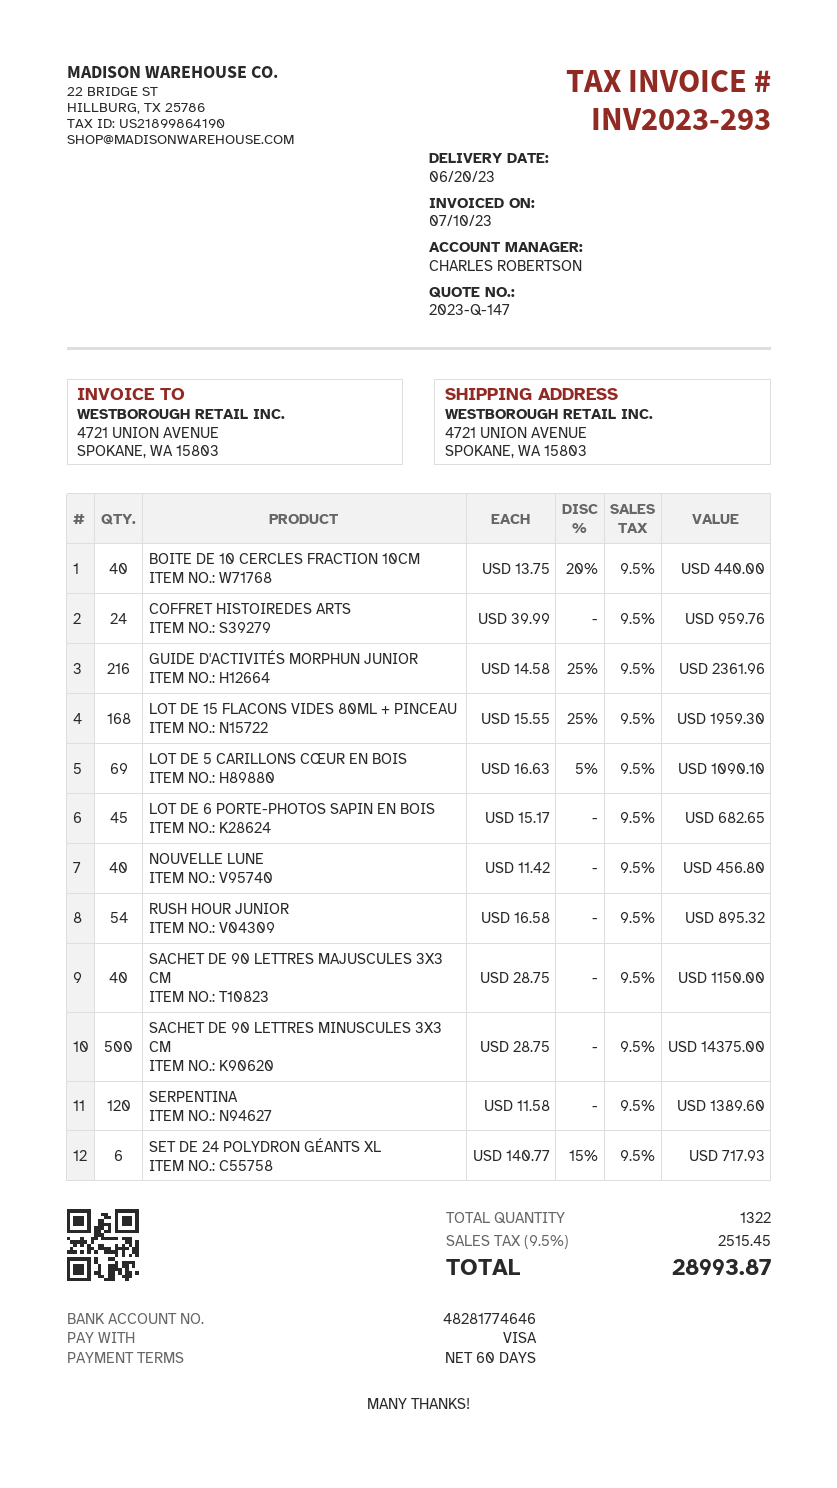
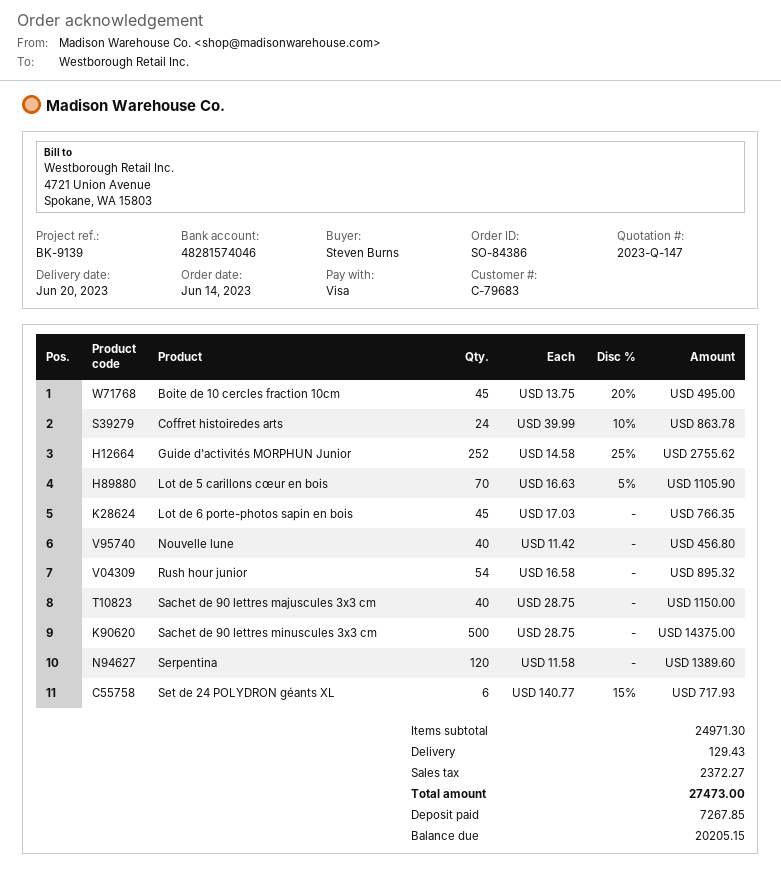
bank account: 48281774646 -> 48281574046
BOITE DE 10 CERCLES FRACTION 10CM: 40 x 13.75 - 20% = 440.00 -> 45 x 13.75 - 20% = 495.00
COFFRET HISTOIREDES ARTS: 24 x 39.99 = 959.76 -> 24 x 39.99 - 10% = 863.78
GUIDE D'ACTIVITÉS MORPHUN JUNIOR: 216 x 14.58 - 25% = 2361.96 -> 252 x 14.58 - 25% = 2755.62
LOT DE 15 FLACONS VIDES 80ML + PINCEAU: 168 x 15.55 - 25% = 1959.30 -> none
LOT DE 5 CARILLONS CŒUR EN BOIS: 69 x 16.63 - 5% = 1090.10 -> 70 x 16.63 - 5% = 1105.90
LOT DE 6 PORTE-PHOTOS SAPIN EN BOIS: 45 x 15.17 = 682.65 -> 45 x 17.03 = 766.35
shipping: none -> 129.43
tax: 2515.45 -> 2372.27
total: 28993.87 -> 27473.00

